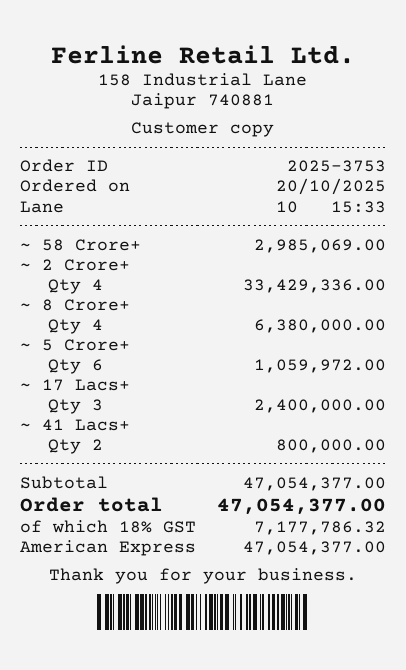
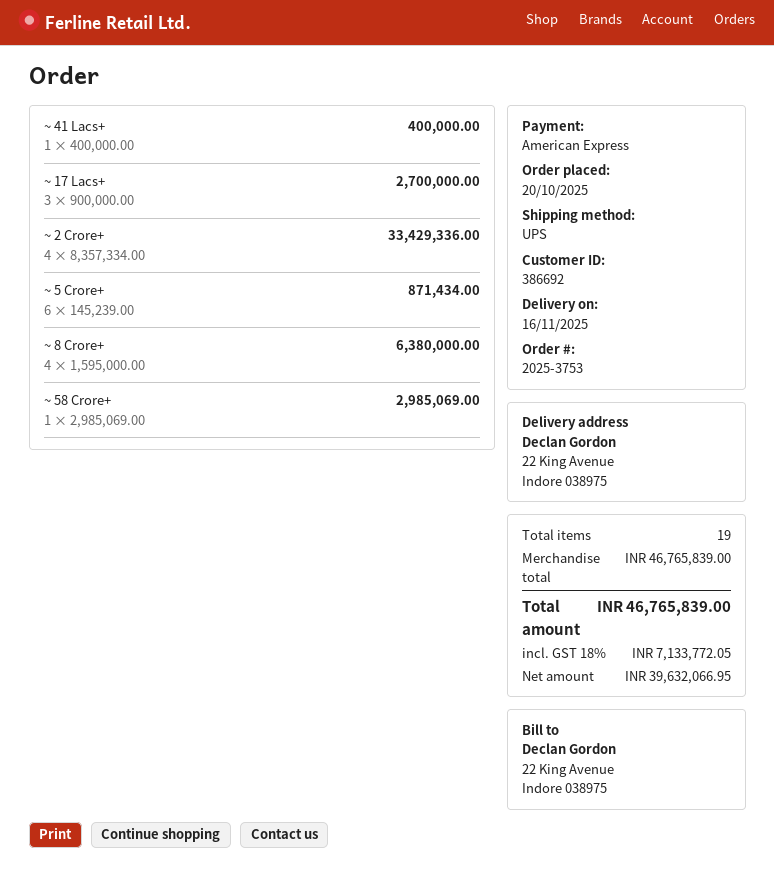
~ 5 Crore+: 6 for 1059972.00 -> 6 for 871434.00
~ 17 Lacs+: 3 for 2400000.00 -> 3 for 2700000.00
~ 41 Lacs+: 2 for 800000.00 -> 1 for 400000.00
subtotal: 47054377.00 -> 46765839.00
tax: 18% = 7177786.32 -> 18% = 7133772.05
total: 47054377.00 -> 46765839.00

